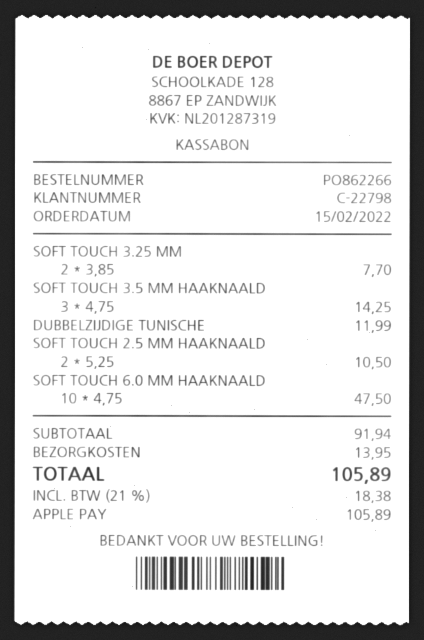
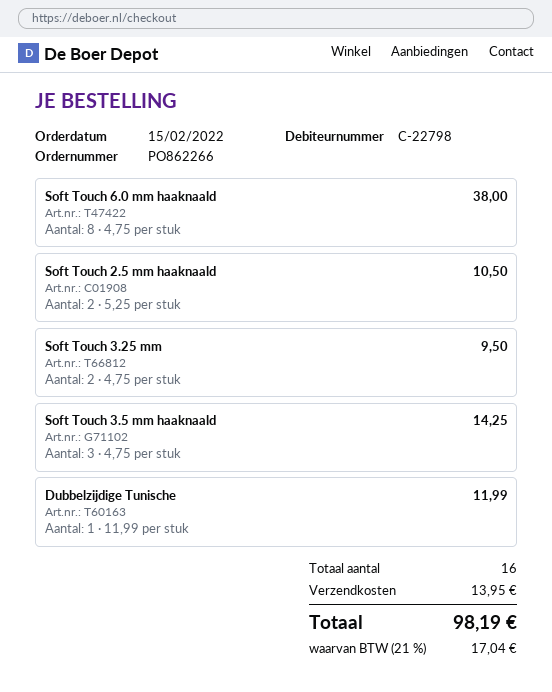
SOFT TOUCH 3.25 MM: 2 x 3.85 = 7.70 -> 2 x 4.75 = 9.50
SOFT TOUCH 6.0 MM HAAKNAALD: 10 x 4.75 = 47.50 -> 8 x 4.75 = 38.00
tax: 21% = 18.38 -> 21% = 17.04
total: 105.89 -> 98.19

